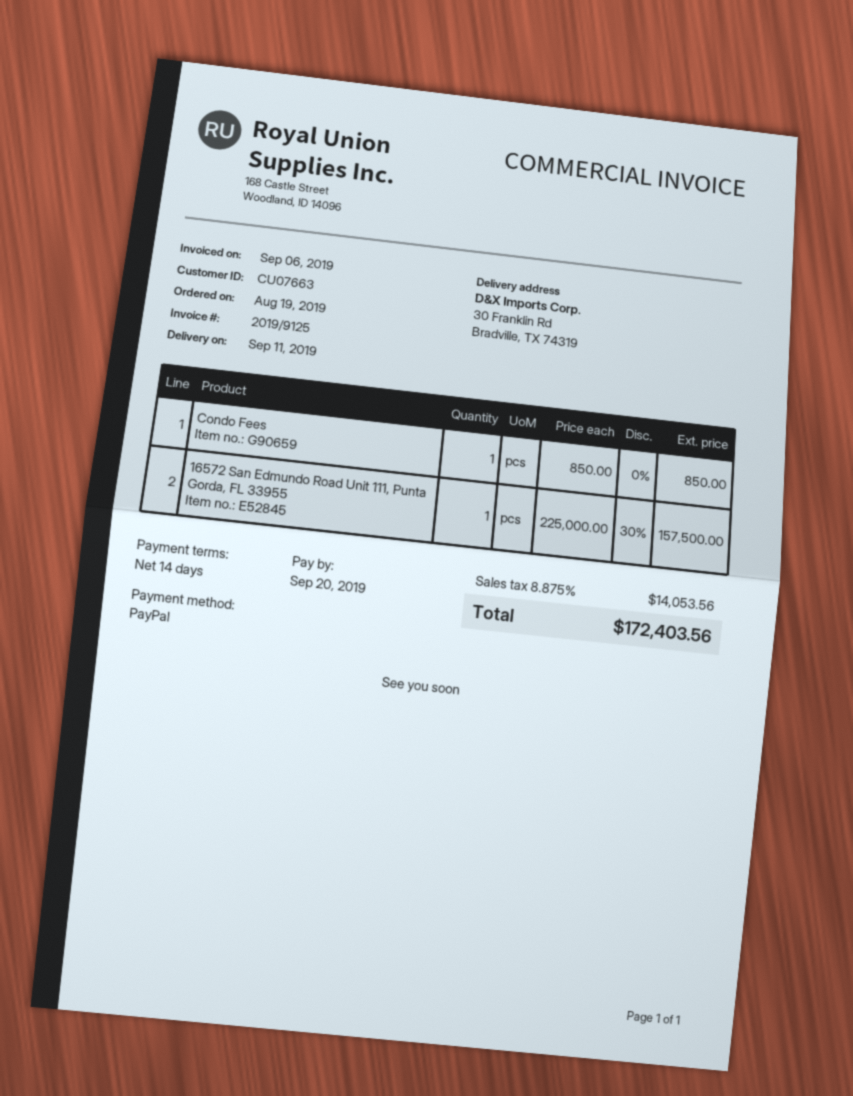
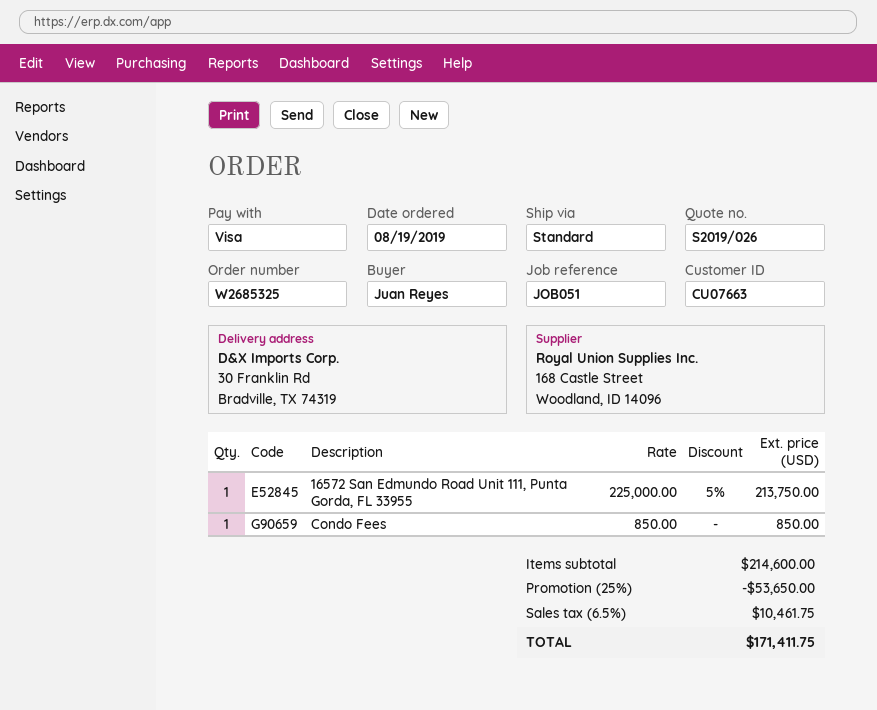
payment method: PayPal -> Visa
16572 San Edmundo Road Unit 111, Punta Gorda, FL 33955: 1 x 225000.00 - 30% = 157500.00 -> 1 x 225000.00 - 5% = 213750.00
discount: none -> 25% = 53650.00
tax: 8.875% = 14053.56 -> 6.5% = 10461.75
total: 172403.56 -> 171411.75

